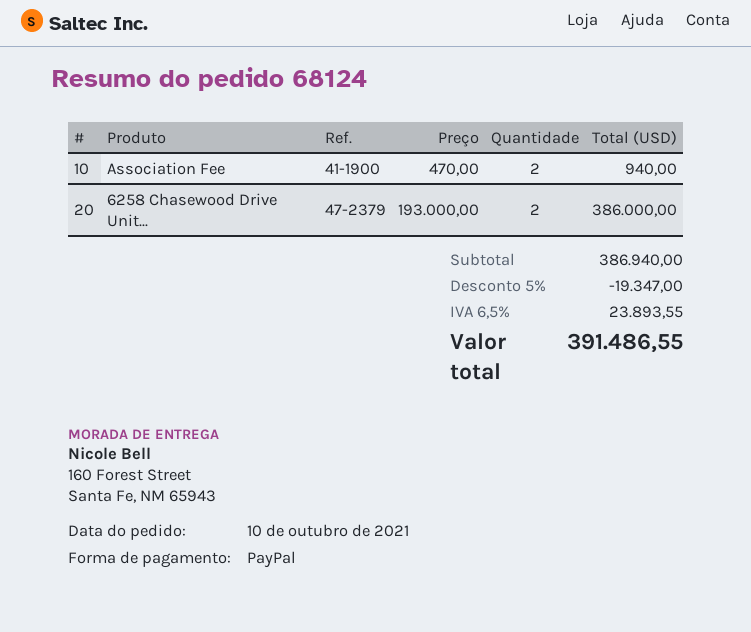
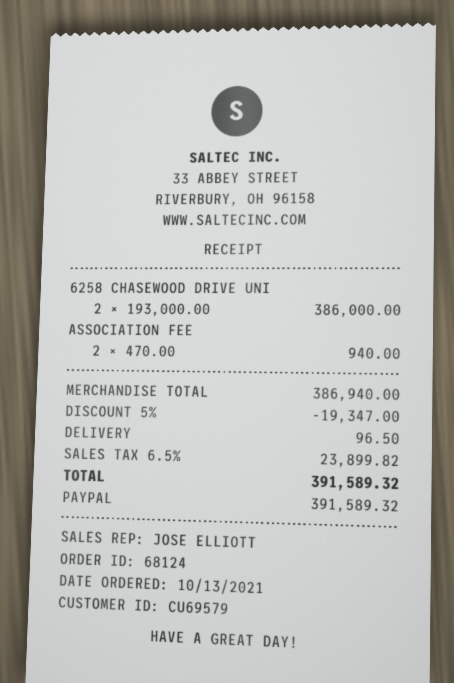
order date: 2021-10-10 -> 2021-10-13
shipping: none -> 96.50
tax: 6.5% = 23893.55 -> 6.5% = 23899.82
total: 391486.55 -> 391589.32

